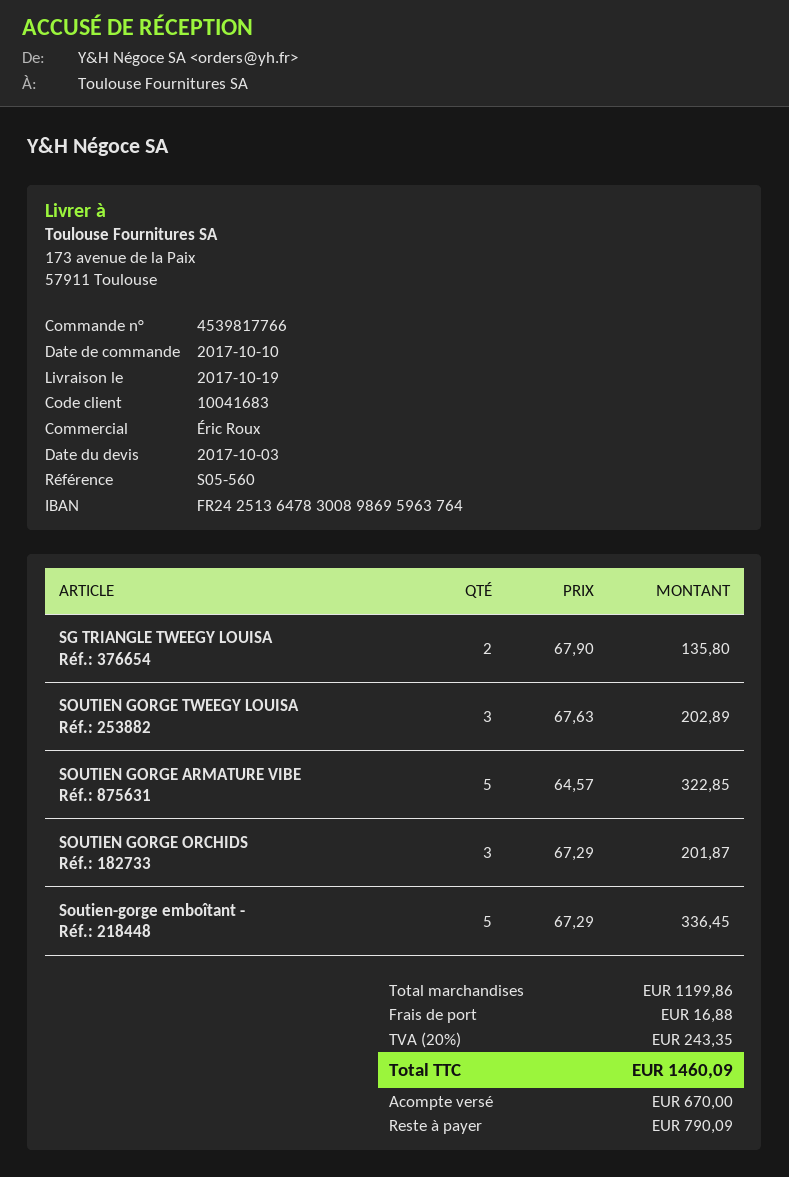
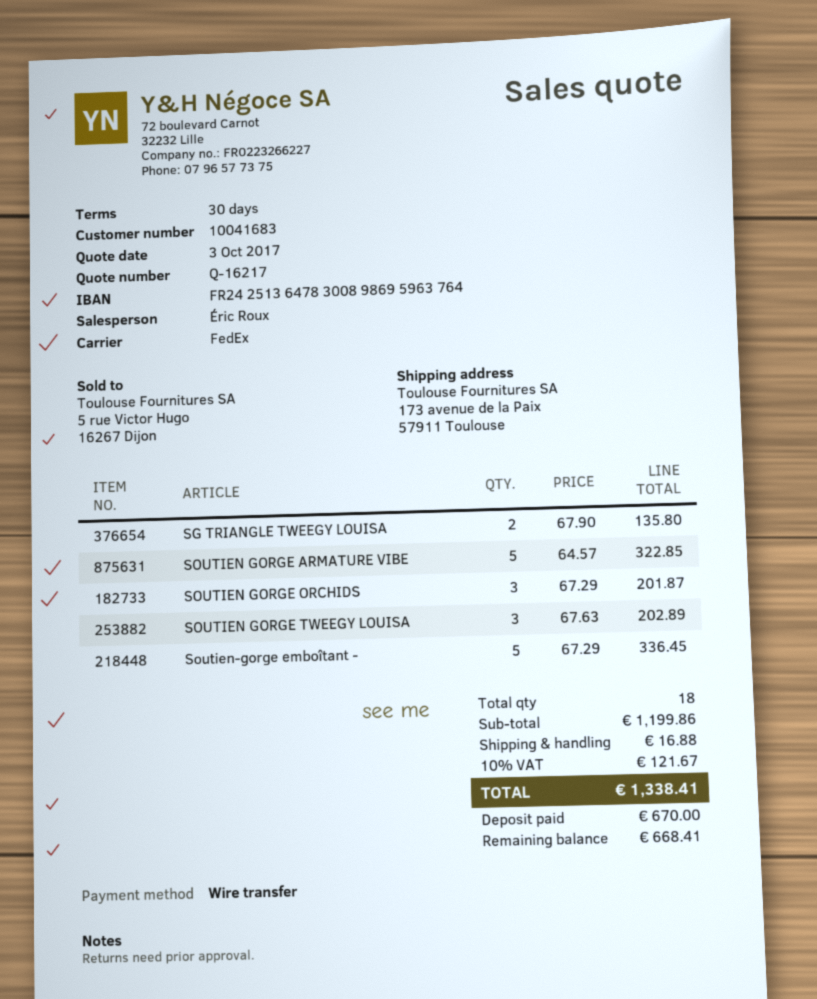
tax: 20% = 243.35 -> 10% = 121.67
total: 1460.09 -> 1338.41
balance: 790.09 -> 668.41

